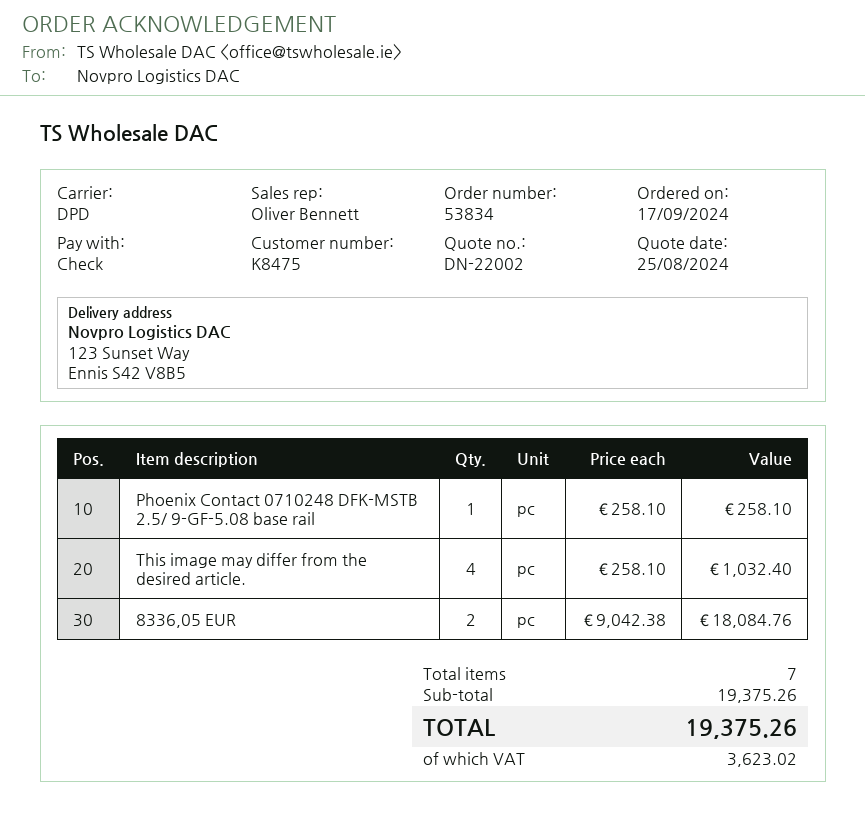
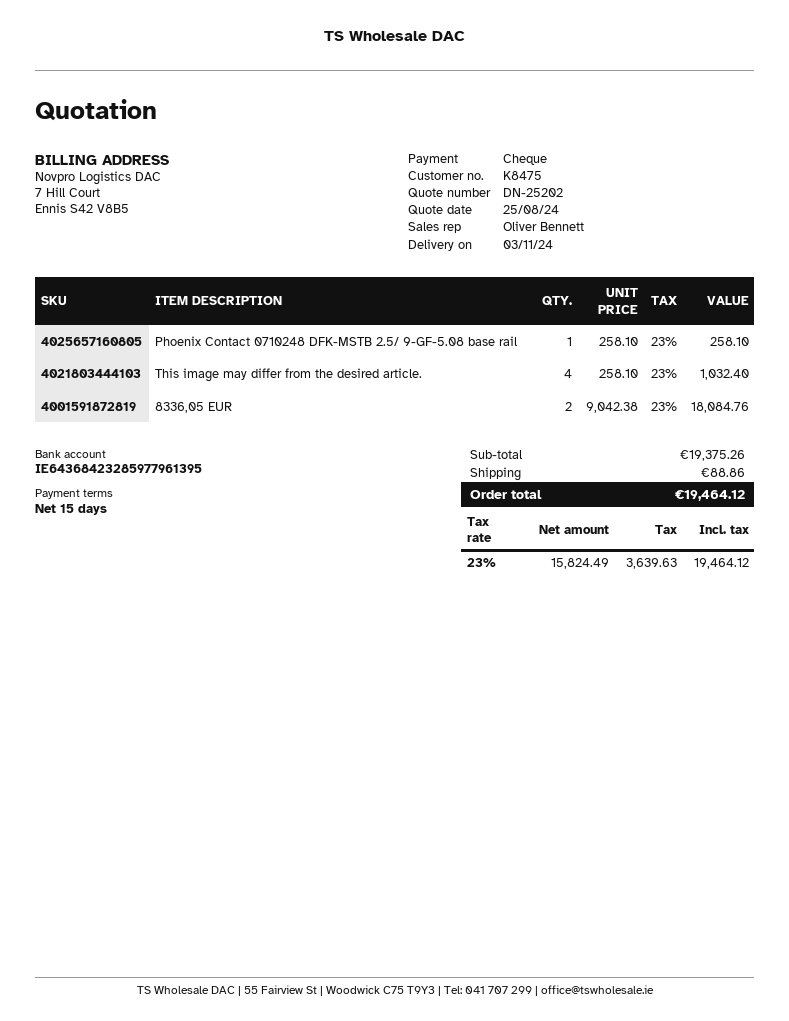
quote number: DN-22002 -> DN-25202
shipping: none -> 88.86
tax: 3623.02 -> 3639.63
total: 19375.26 -> 19464.12

